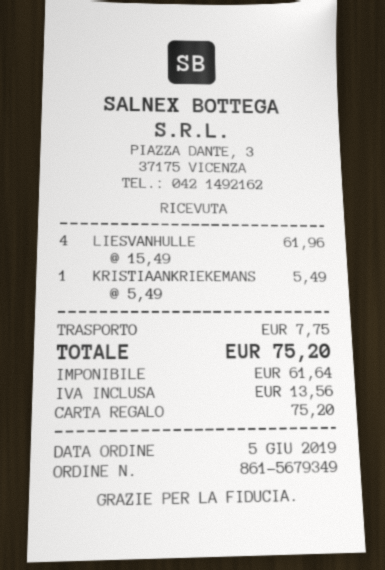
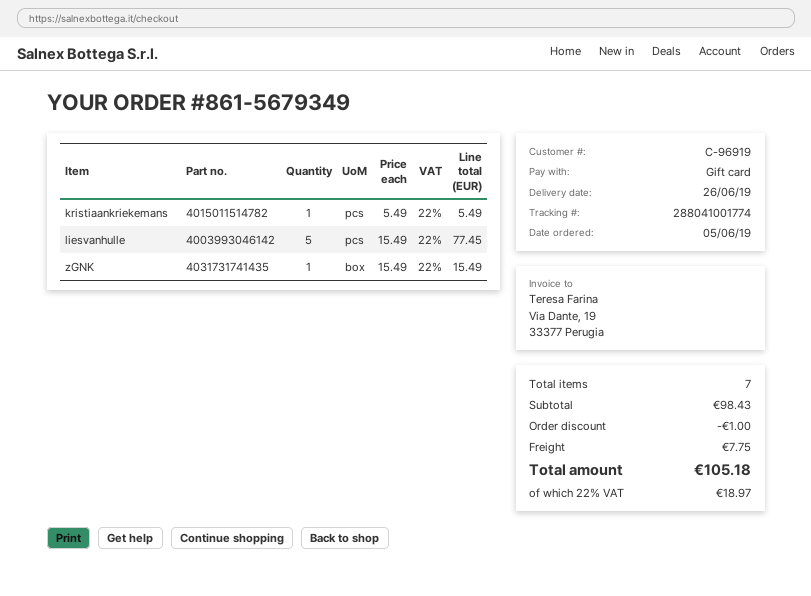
LIESVANHULLE: 4 x 15.49 = 61.96 -> 5 x 15.49 = 77.45
zGNK: none -> 1 x 15.49 = 15.49
discount: none -> 1.00
tax: 13.56 -> 18.97
total: 75.20 -> 105.18

